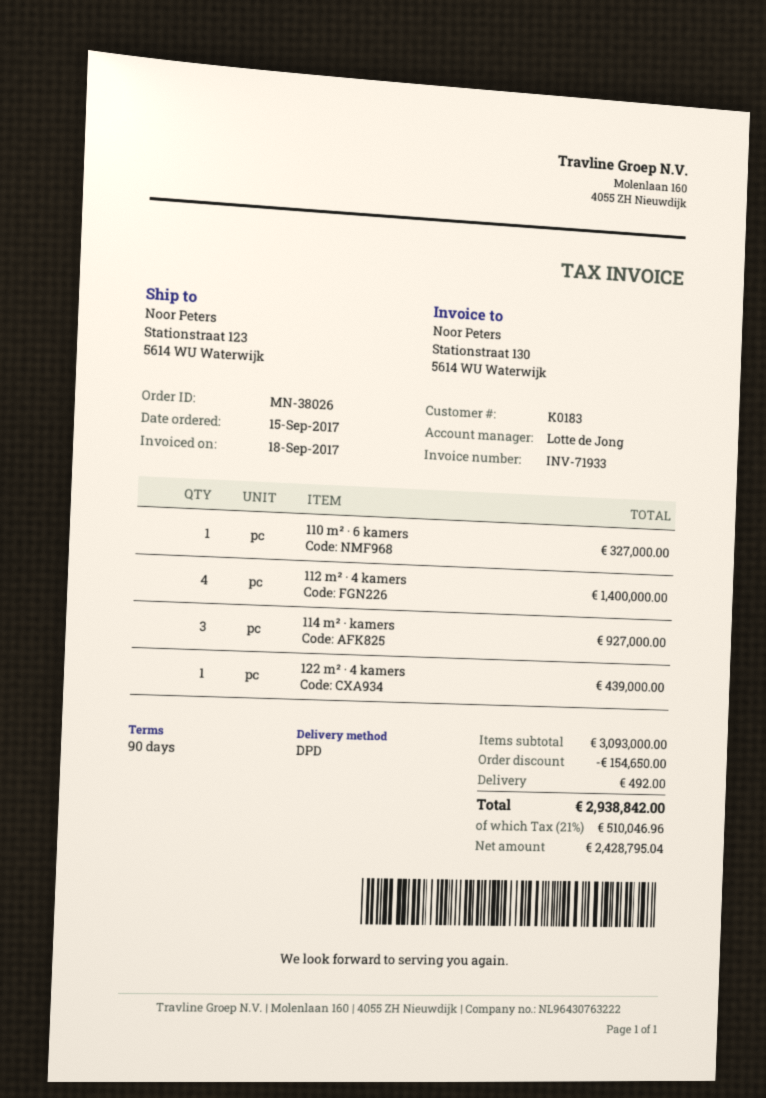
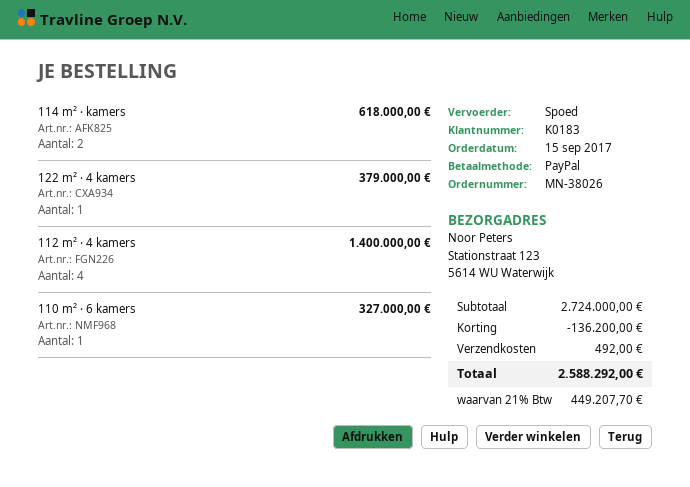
shipping method: DPD -> express
114 m² · kamers: 3 for 927000.00 -> 2 for 618000.00
122 m² · 4 kamers: 1 for 439000.00 -> 1 for 379000.00
subtotal: 3093000.00 -> 2724000.00
discount: 154650.00 -> 136200.00
tax: 21% = 510046.96 -> 21% = 449207.70
total: 2938842.00 -> 2588292.00

